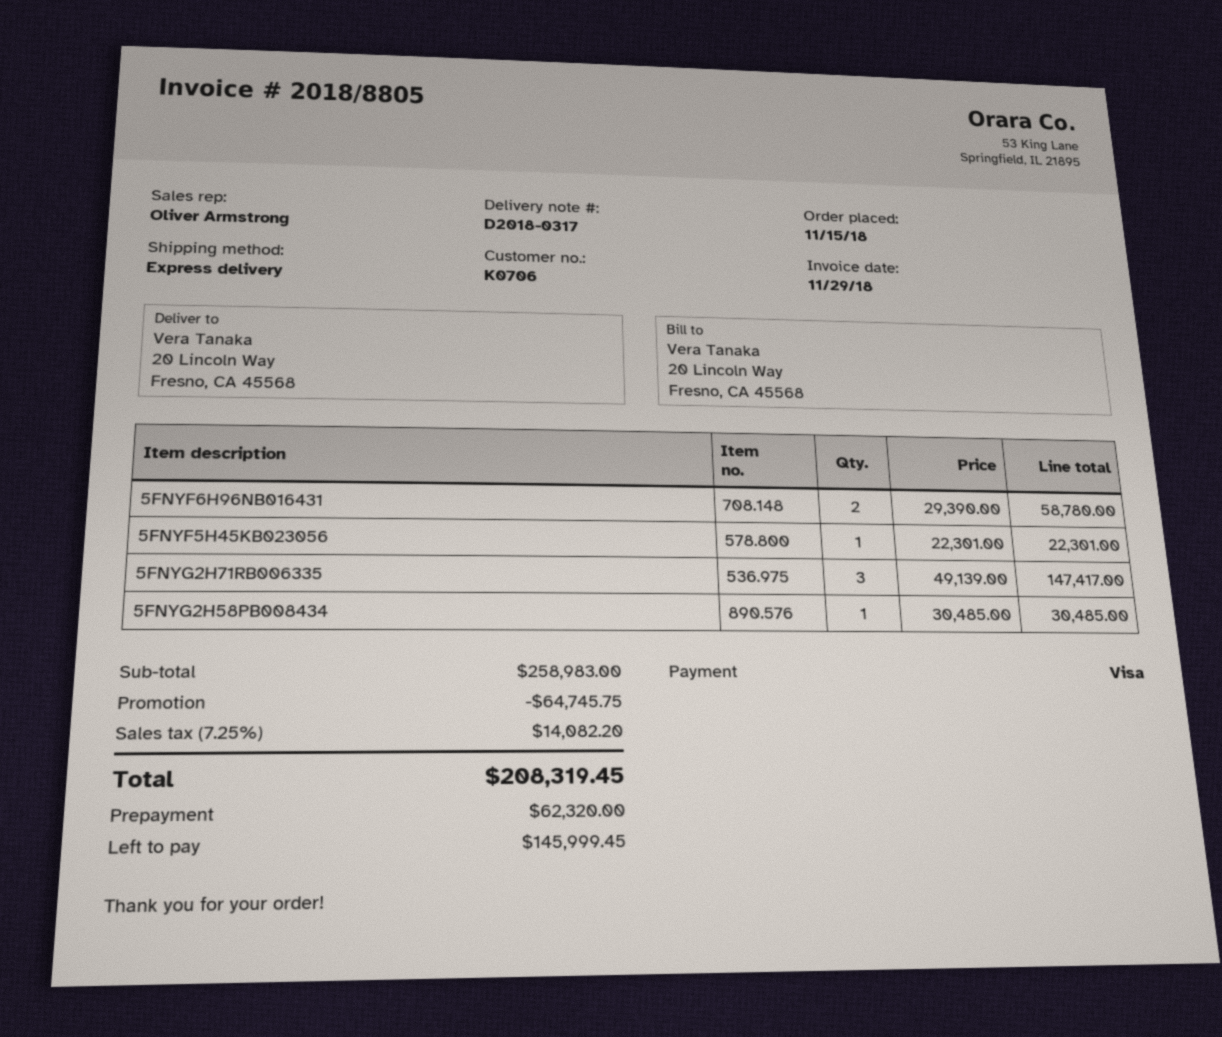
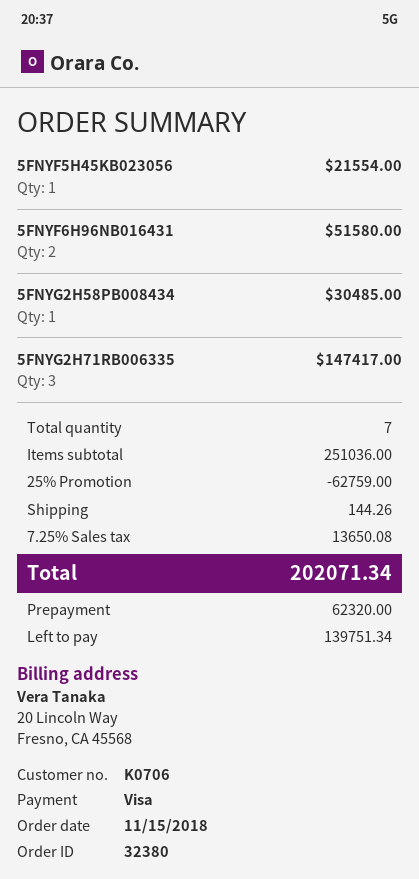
5FNYF6H96NB016431: 2 for 58780.00 -> 2 for 51580.00
5FNYF5H45KB023056: 1 for 22301.00 -> 1 for 21554.00
subtotal: 258983.00 -> 251036.00
discount: 64745.75 -> 62759.00
shipping: none -> 144.26
tax: 7.25% = 14082.20 -> 7.25% = 13650.08
total: 208319.45 -> 202071.34
balance: 145999.45 -> 139751.34

